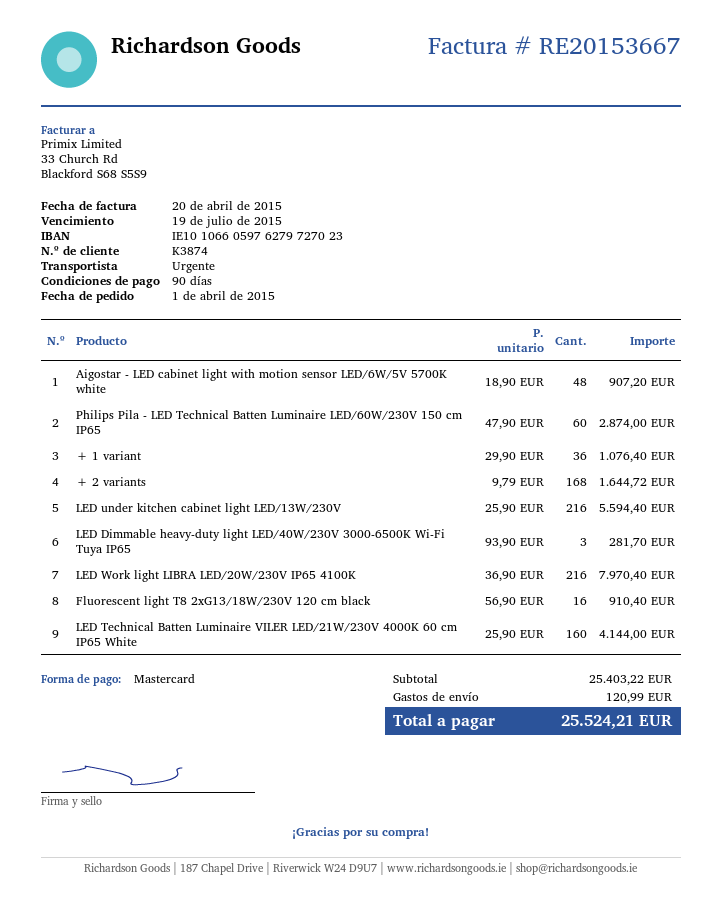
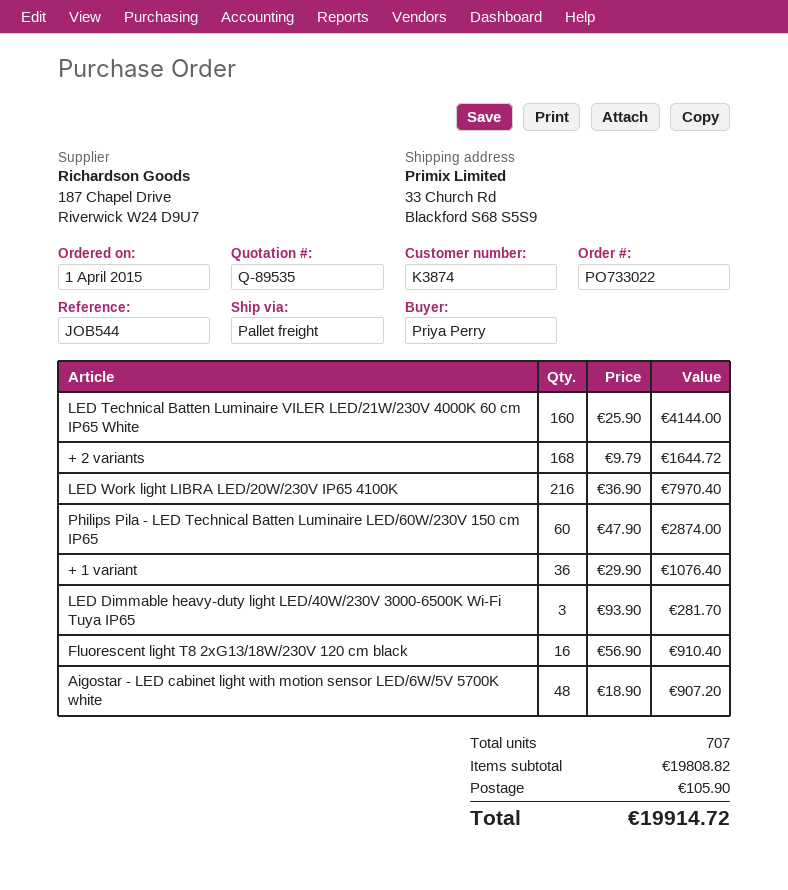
shipping method: express -> pallet freight
LED under kitchen cabinet light LED/13W/230V: 216 x 25.90 = 5594.40 -> none
subtotal: 25403.22 -> 19808.82
shipping: 120.99 -> 105.90
total: 25524.21 -> 19914.72

